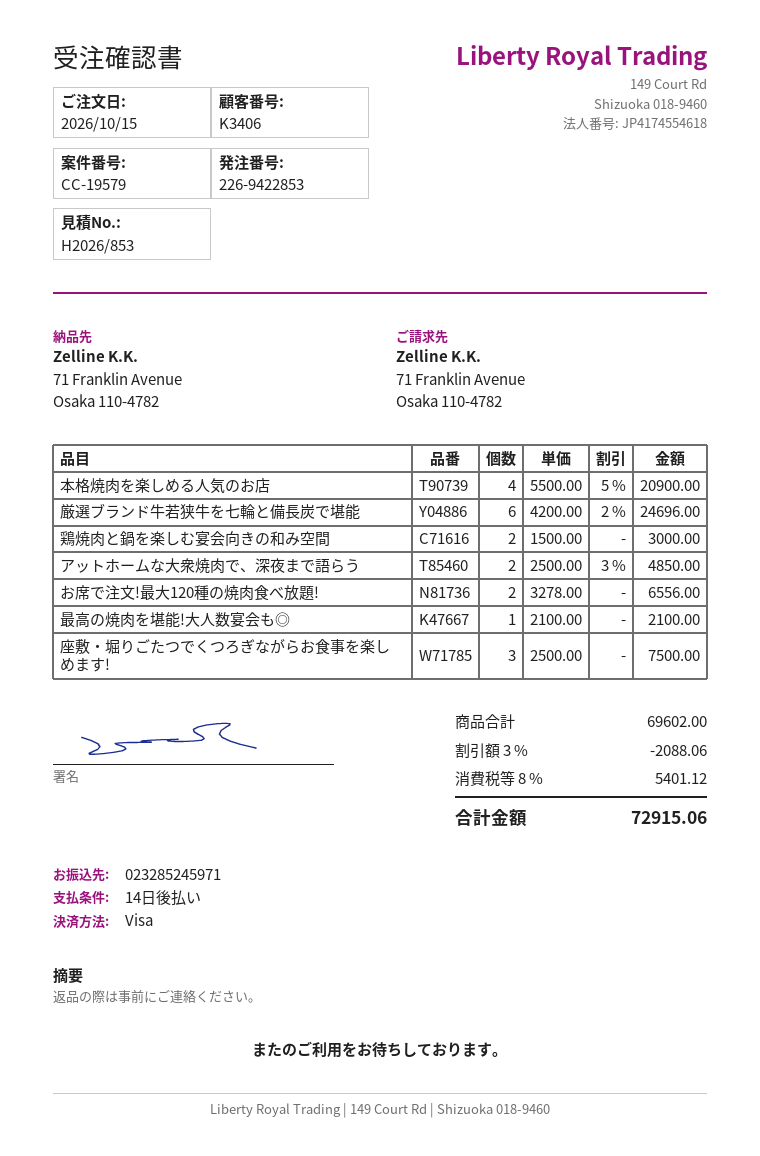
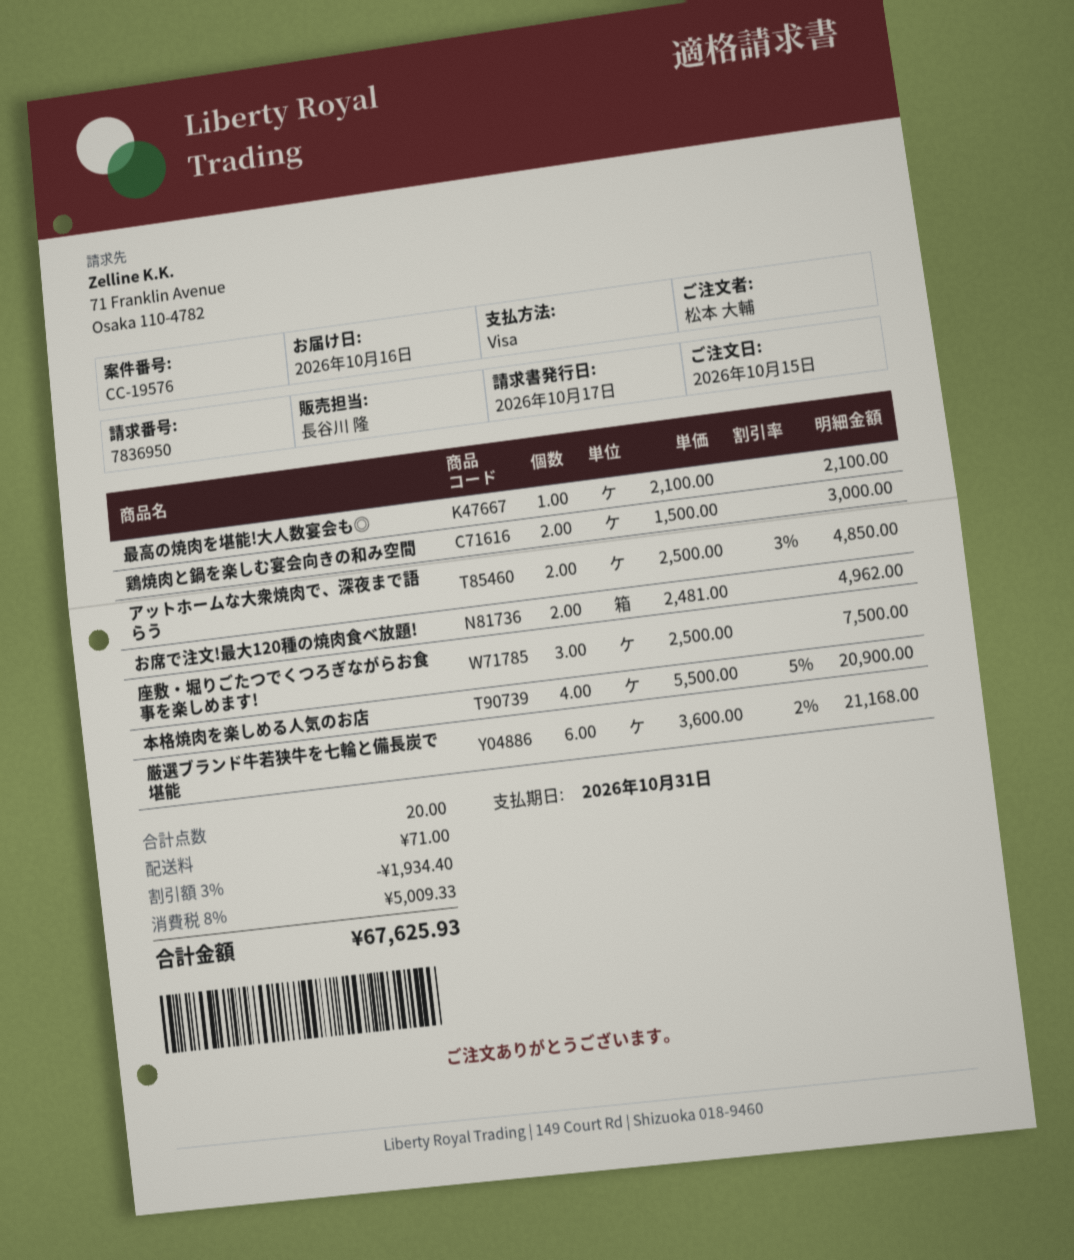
reference: CC-19579 -> CC-19576
厳選ブランド牛若狭牛を七輪と備長炭で堪能: 6 x 4200.00 - 2% = 24696.00 -> 6 x 3600.00 - 2% = 21168.00
お席で注文!最大120種の焼肉食べ放題!: 2 x 3278.00 = 6556.00 -> 2 x 2481.00 = 4962.00
discount: 3% = 2088.06 -> 3% = 1934.40
shipping: none -> 71.00
tax: 8% = 5401.12 -> 8% = 5009.33
total: 72915.06 -> 67625.93

